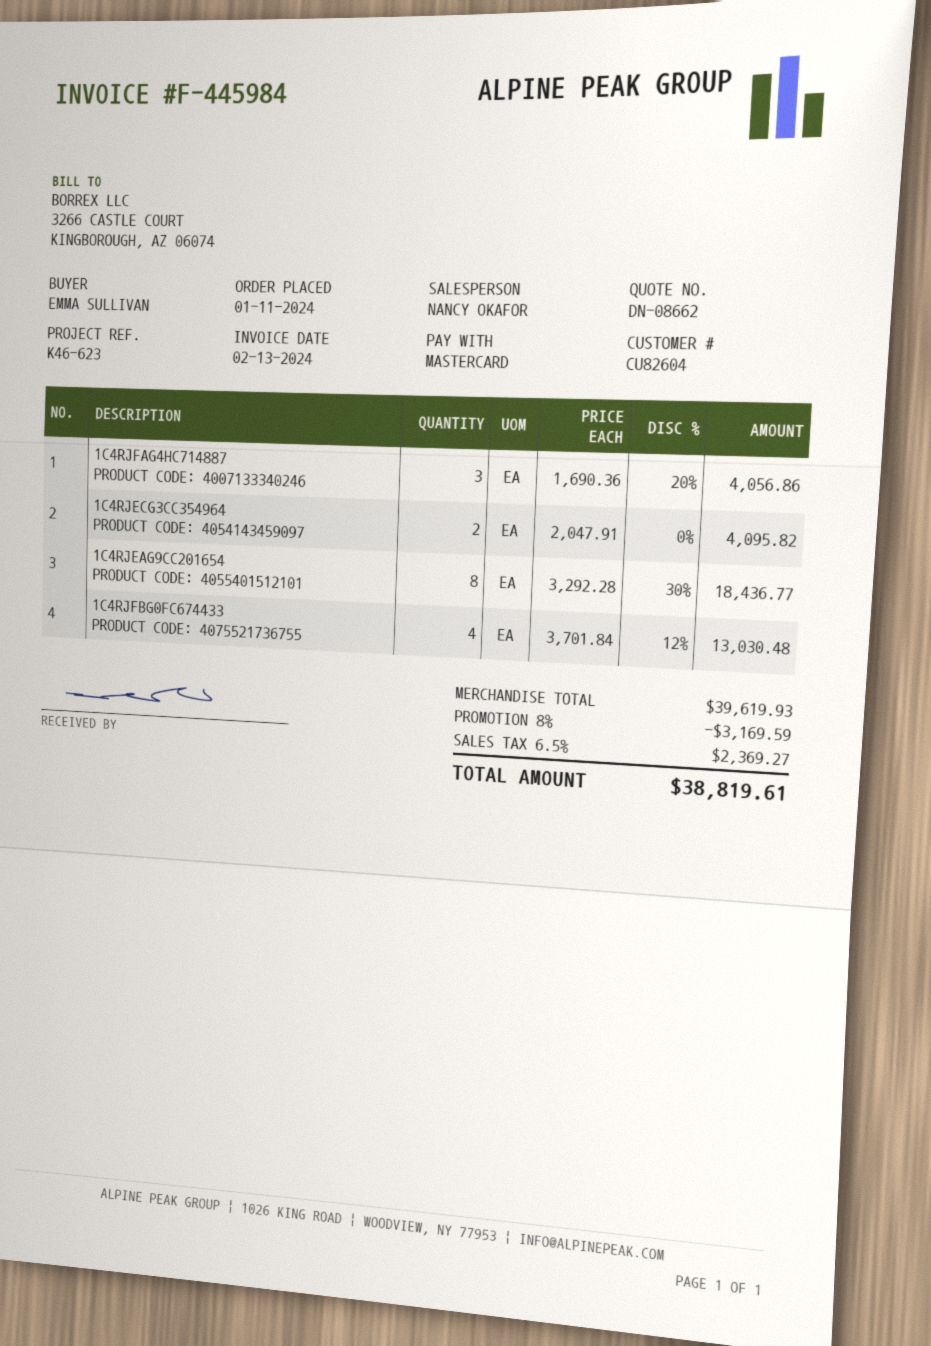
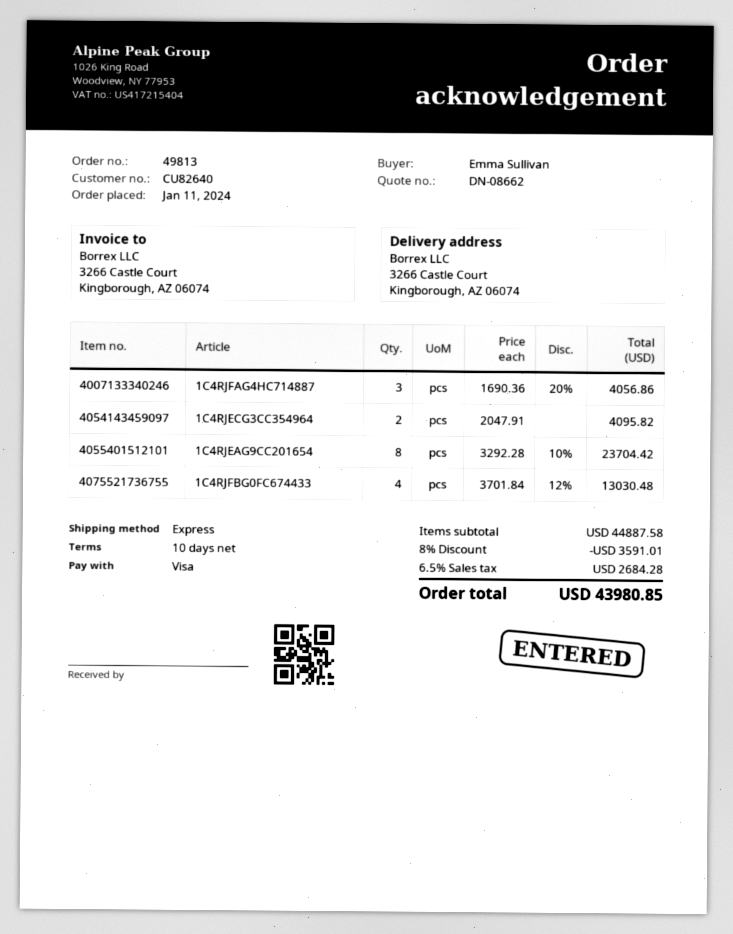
customer number: CU82604 -> CU82640
payment method: Mastercard -> Visa
1C4RJEAG9CC201654: 8 x 3292.28 - 30% = 18436.77 -> 8 x 3292.28 - 10% = 23704.42
subtotal: 39619.93 -> 44887.58
discount: 8% = 3169.59 -> 8% = 3591.01
tax: 6.5% = 2369.27 -> 6.5% = 2684.28
total: 38819.61 -> 43980.85

